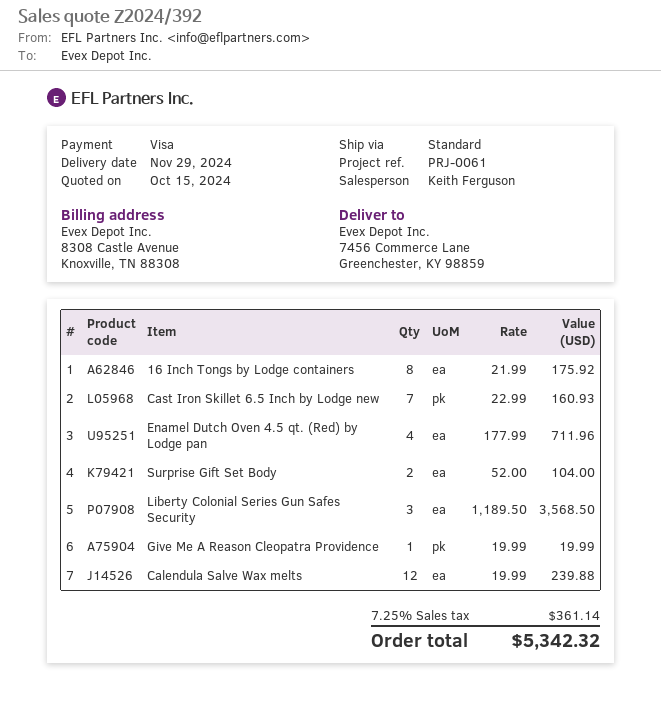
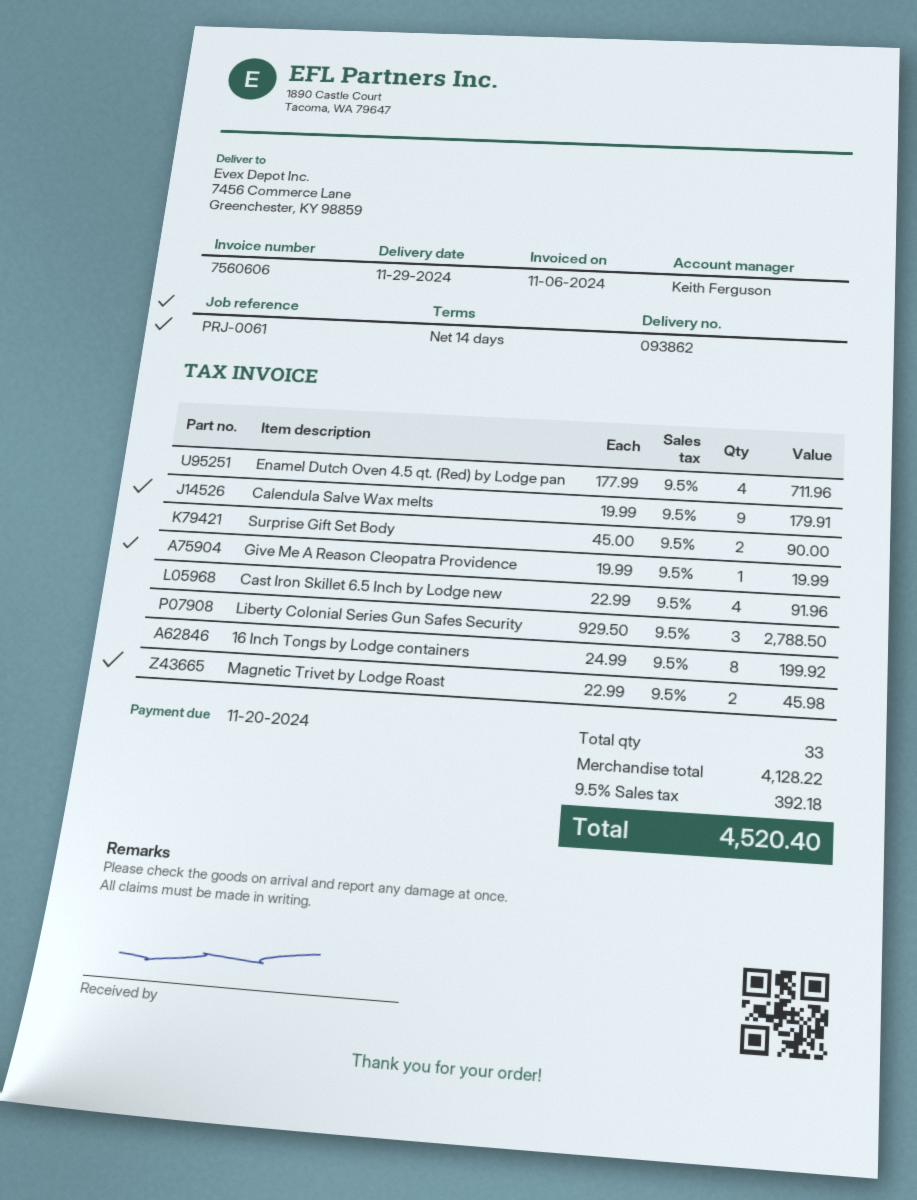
16 Inch Tongs by Lodge containers: 8 x 21.99 = 175.92 -> 8 x 24.99 = 199.92
Cast Iron Skillet 6.5 Inch by Lodge new: 7 x 22.99 = 160.93 -> 4 x 22.99 = 91.96
Surprise Gift Set Body: 2 x 52.00 = 104.00 -> 2 x 45.00 = 90.00
Liberty Colonial Series Gun Safes Security: 3 x 1189.50 = 3568.50 -> 3 x 929.50 = 2788.50
Calendula Salve Wax melts: 12 x 19.99 = 239.88 -> 9 x 19.99 = 179.91
Magnetic Trivet by Lodge Roast: none -> 2 x 22.99 = 45.98
tax: 7.25% = 361.14 -> 9.5% = 392.18
total: 5342.32 -> 4520.40

